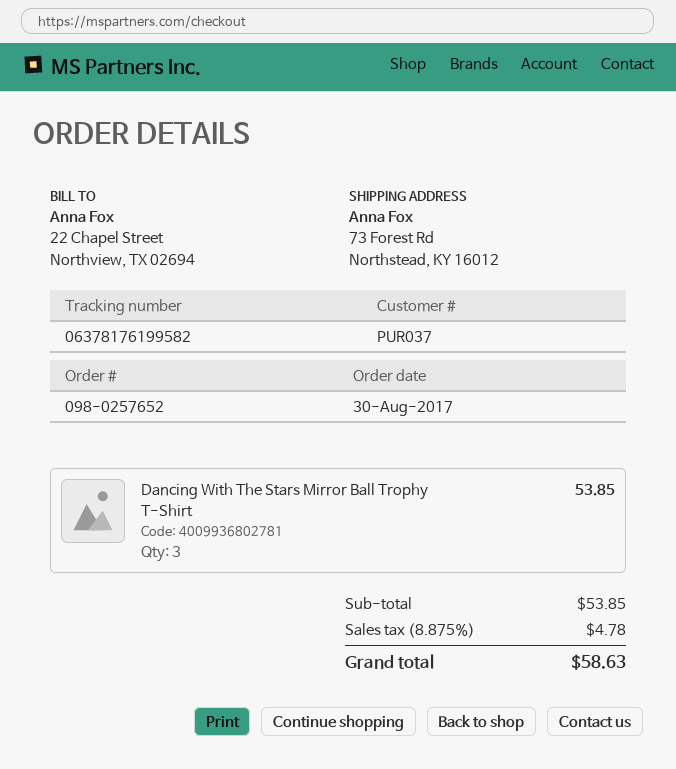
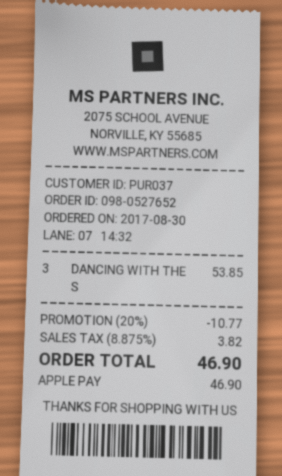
order number: 098-0257652 -> 098-0527652
discount: none -> 20% = 10.77
tax: 8.875% = 4.78 -> 8.875% = 3.82
total: 58.63 -> 46.90

